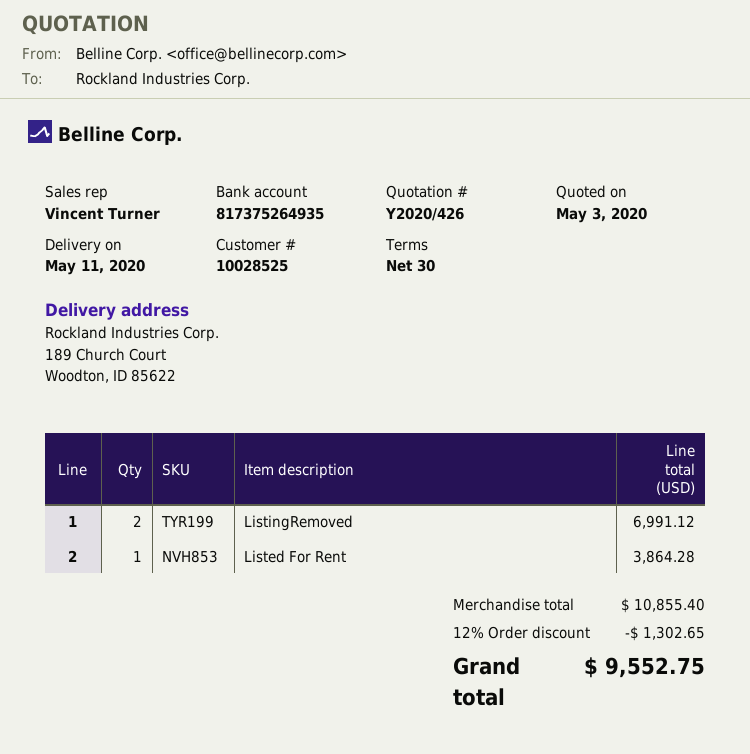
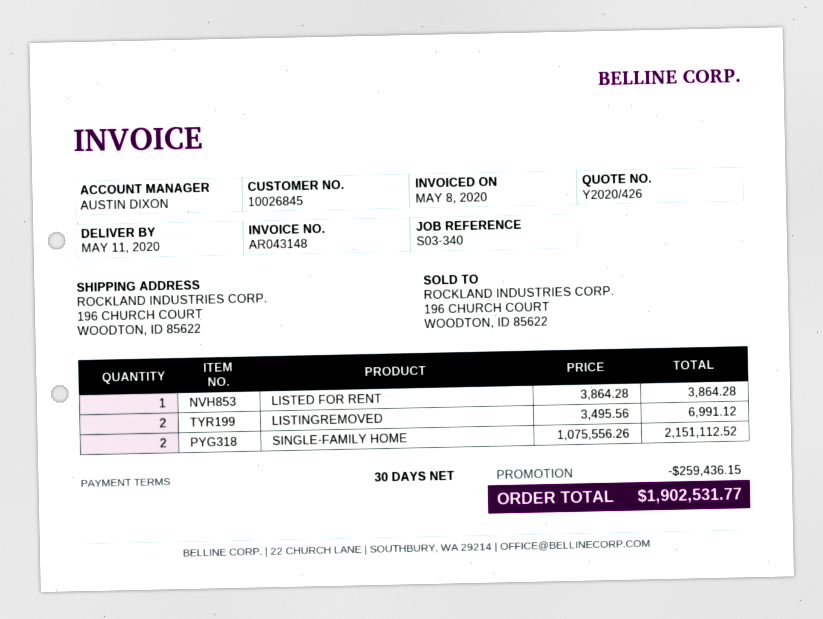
customer number: 10028525 -> 10026845
sales rep: Vincent Turner -> AUSTIN DIXON
ship to: 189 Church Court, Woodton, ID 85622 -> 196 CHURCH COURT, WOODTON, ID 85622
SINGLE-FAMILY HOME: none -> 2 for 2151112.52
discount: 1302.65 -> 259436.15
total: 9552.75 -> 1902531.77

